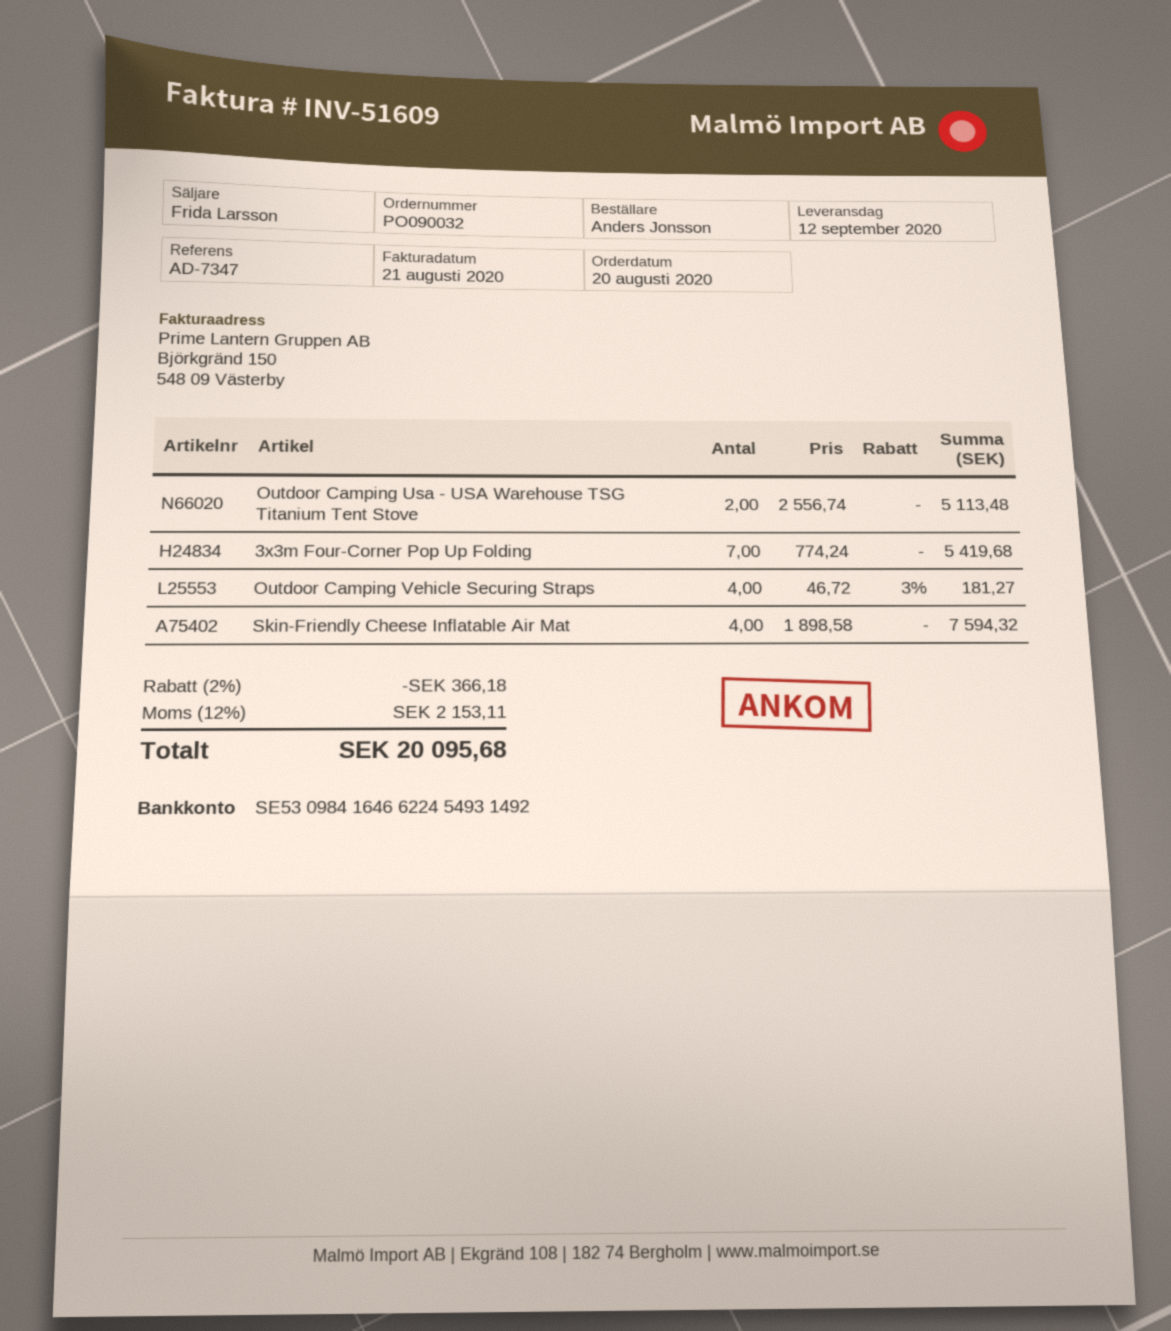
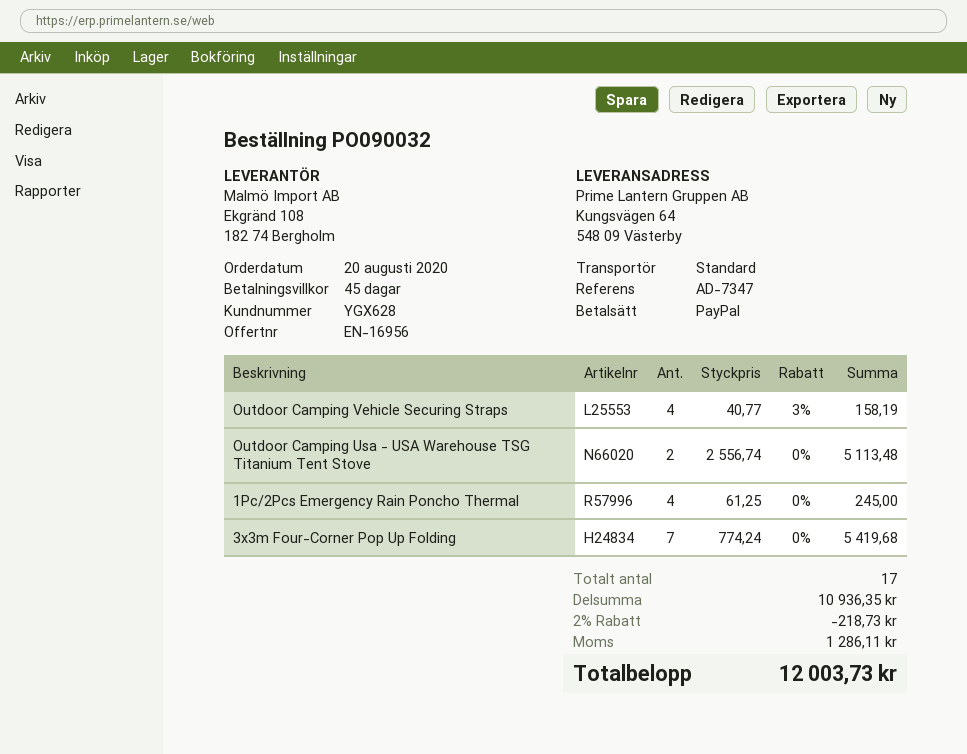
Outdoor Camping Vehicle Securing Straps: 4 x 46.72 - 3% = 181.27 -> 4 x 40.77 - 3% = 158.19
Skin‑Friendly Cheese Inflatable Air Mat: 4 x 1898.58 = 7594.32 -> none
1Pc/2Pcs Emergency Rain Poncho Thermal: none -> 4 x 61.25 = 245.00
discount: 2% = 366.18 -> 2% = 218.73
tax: 2153.11 -> 1286.11
total: 20095.68 -> 12003.73

